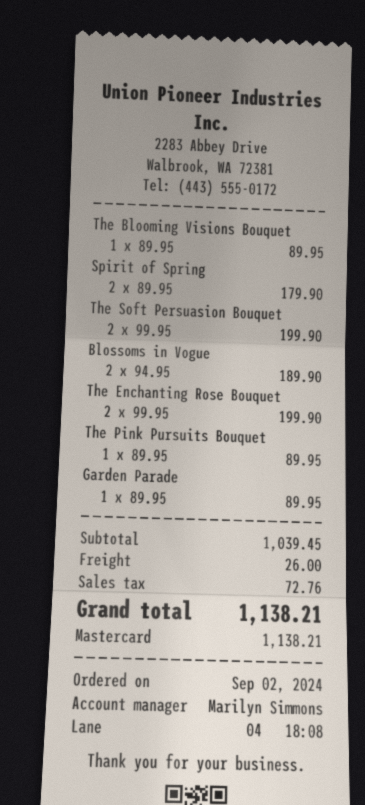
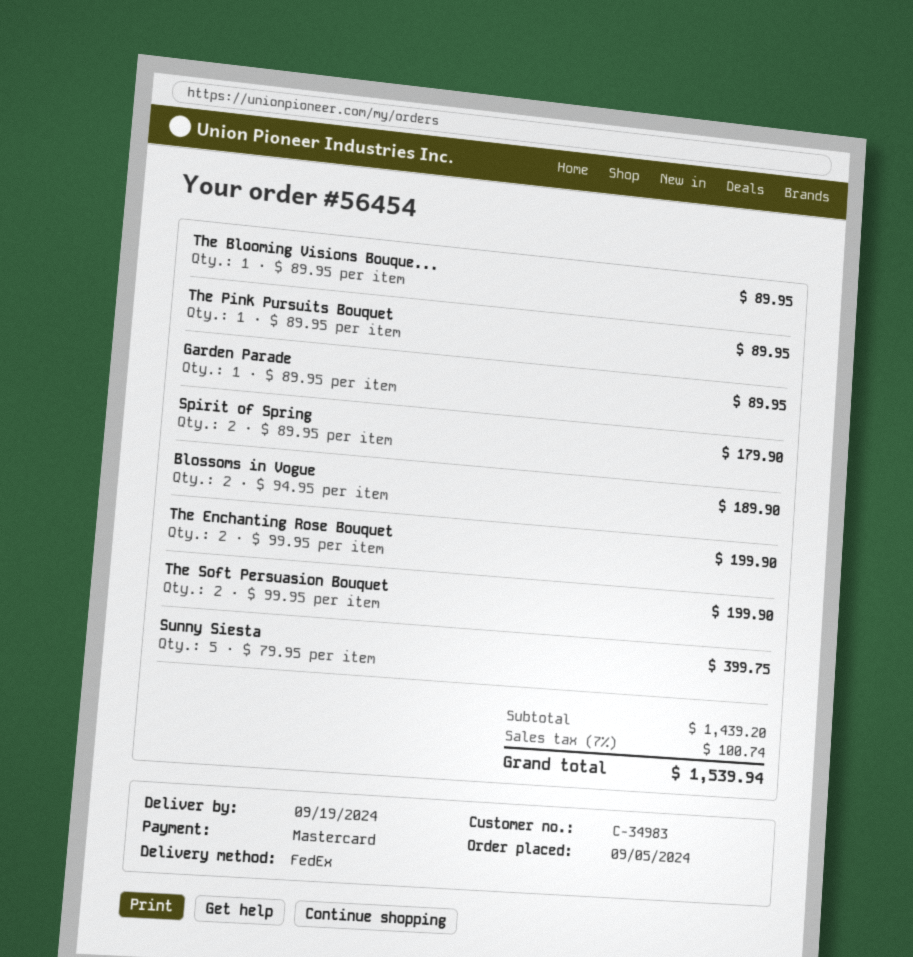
order date: 2024-09-02 -> 2024-09-05
Sunny Siesta: none -> 5 x 79.95 = 399.75
subtotal: 1039.45 -> 1439.20
shipping: 26.00 -> none
tax: 72.76 -> 100.74
total: 1138.21 -> 1539.94

